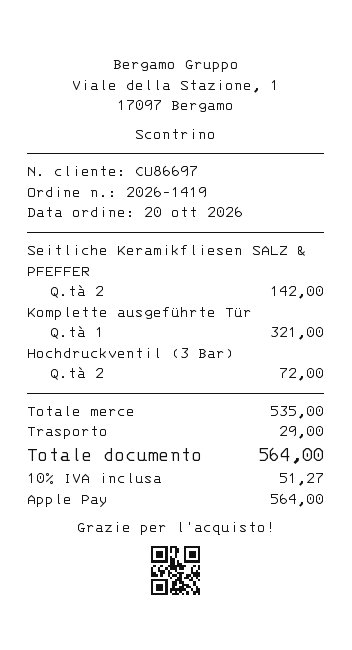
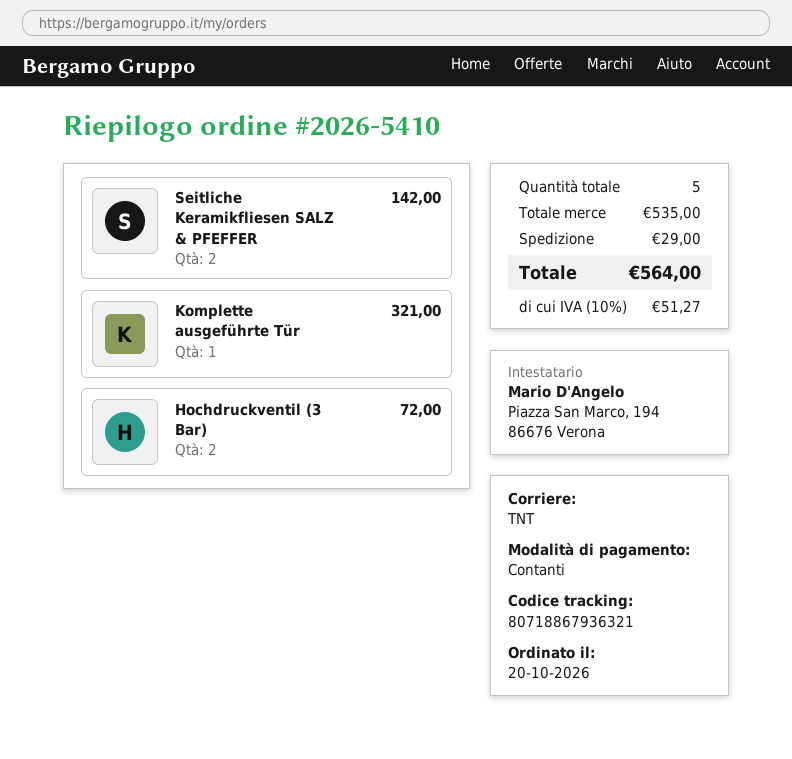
order number: 2026-1419 -> 2026-5410
payment method: Apple Pay -> cash

